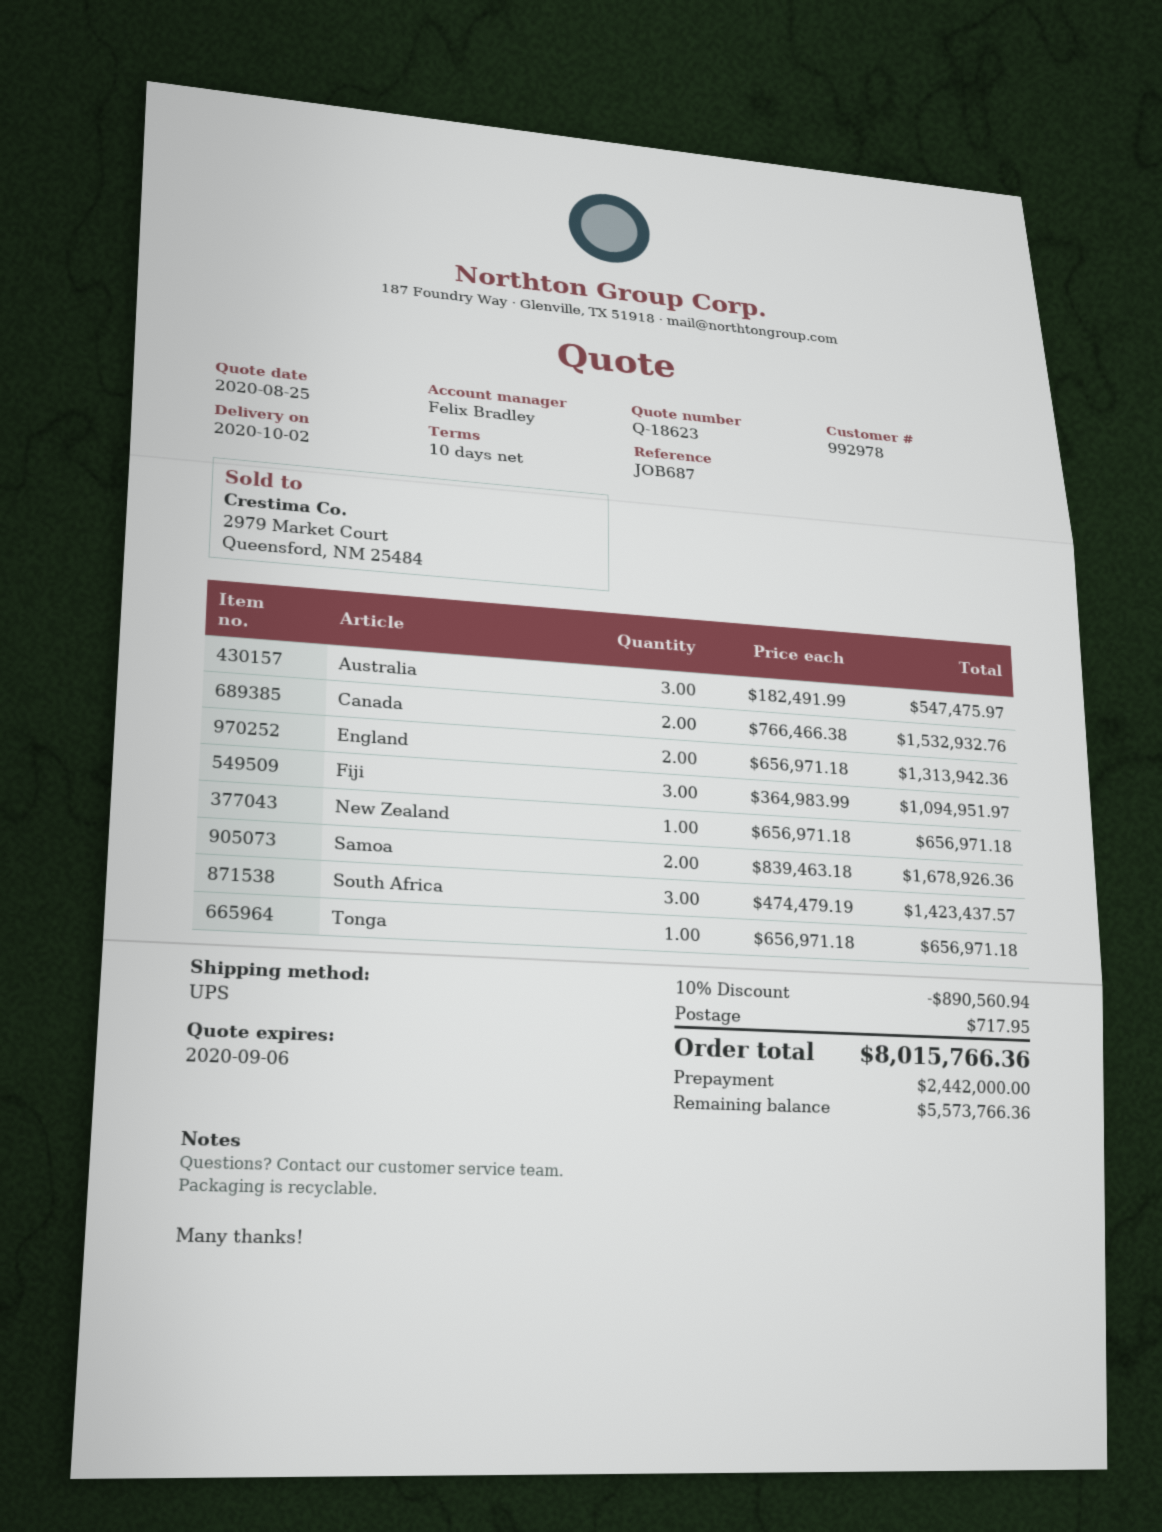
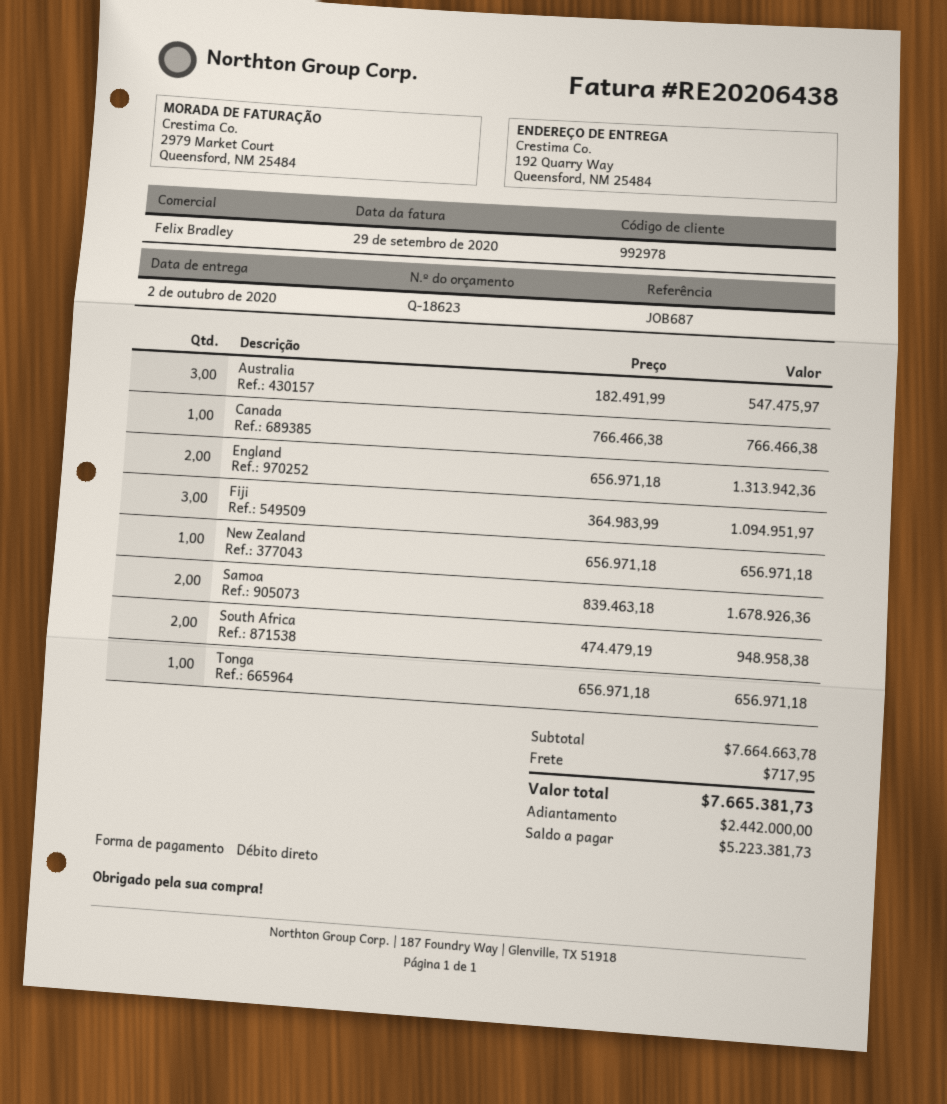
Canada: 2 x 766466.38 = 1532932.76 -> 1 x 766466.38 = 766466.38
South Africa: 3 x 474479.19 = 1423437.57 -> 2 x 474479.19 = 948958.38
discount: 10% = 890560.94 -> none
total: 8015766.36 -> 7665381.73
balance: 5573766.36 -> 5223381.73

